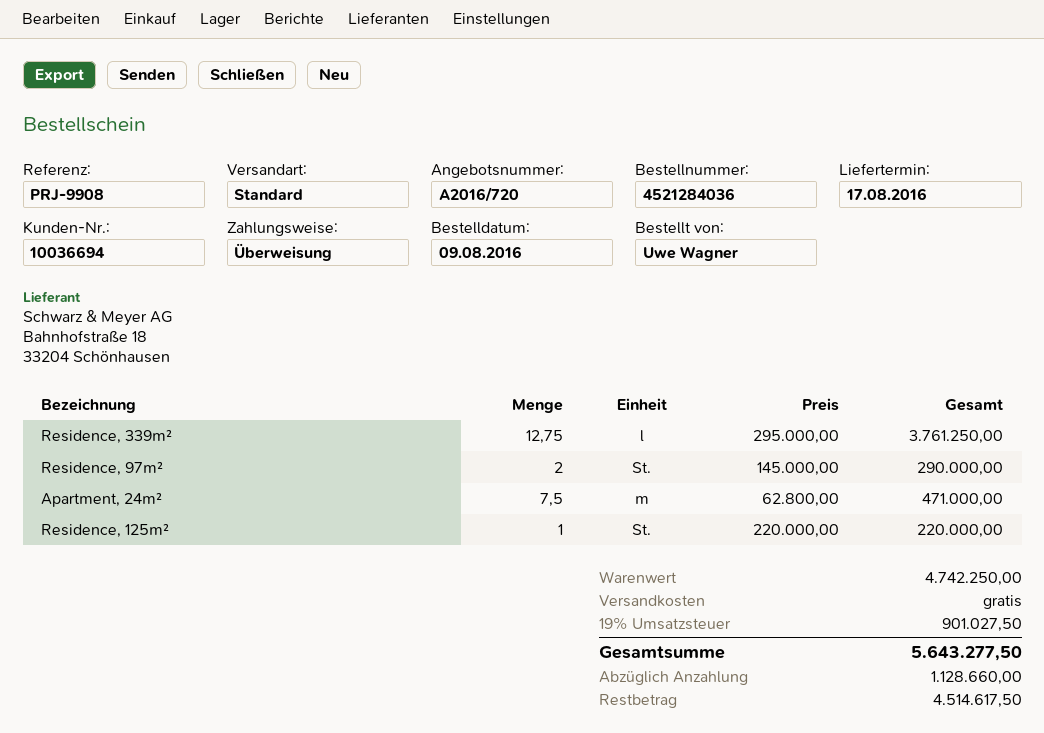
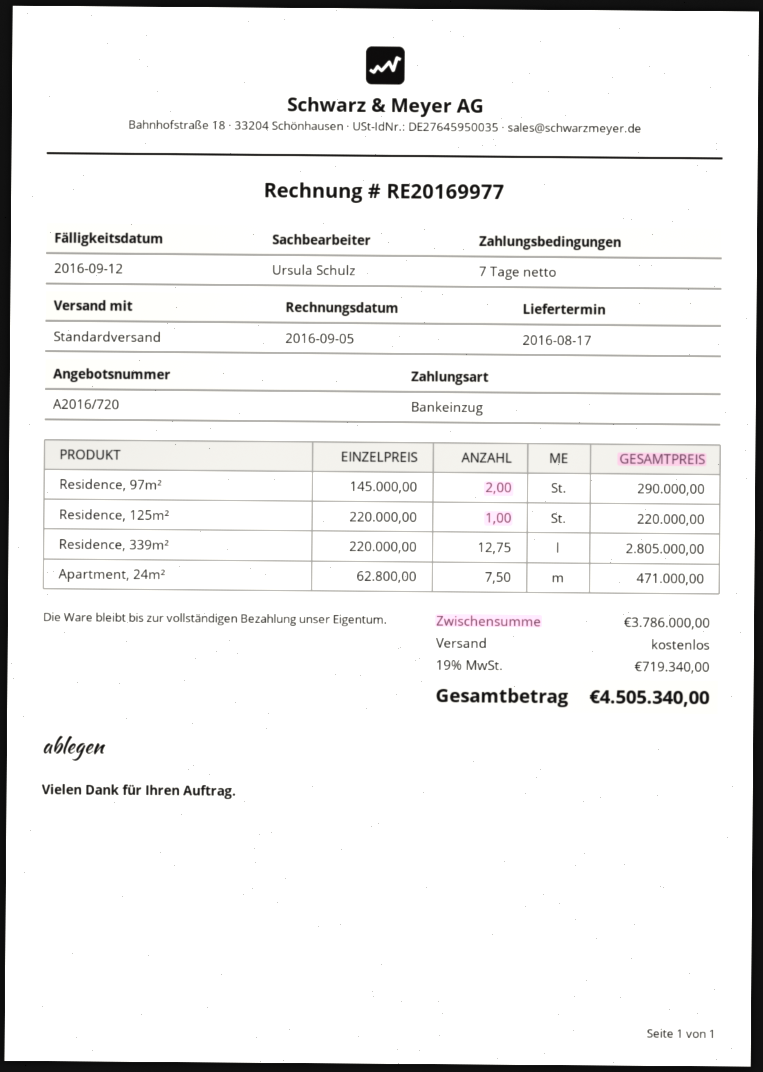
payment method: bank transfer -> direct debit
Residence, 339m²: 12.75 x 295000.00 = 3761250.00 -> 12.75 x 220000.00 = 2805000.00
subtotal: 4742250.00 -> 3786000.00
tax: 19% = 901027.50 -> 19% = 719340.00
total: 5643277.50 -> 4505340.00

